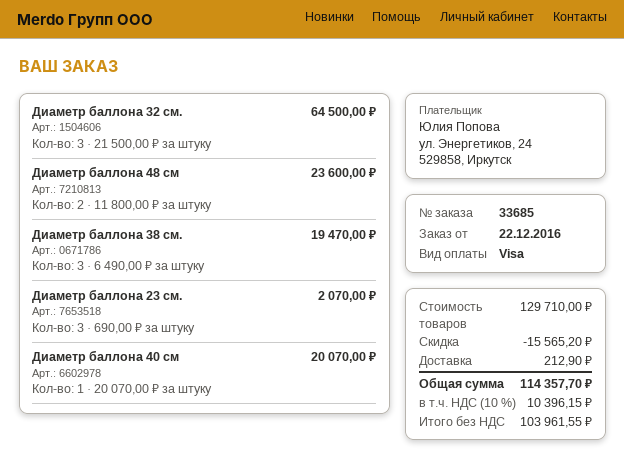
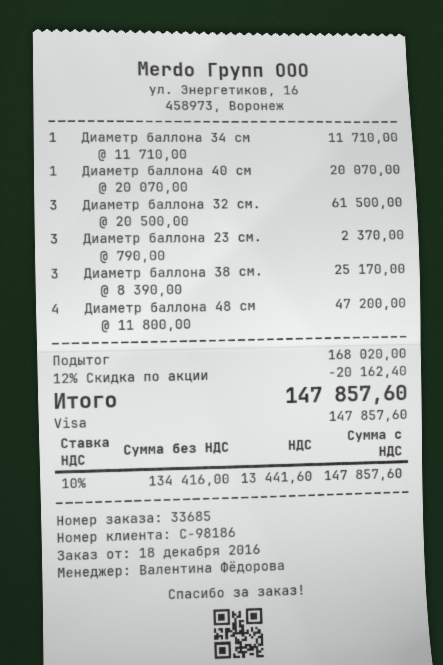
order date: 2016-12-22 -> 2016-12-18
Диаметр баллона 32 см.: 3 x 21500.00 = 64500.00 -> 3 x 20500.00 = 61500.00
Диаметр баллона 48 см: 2 x 11800.00 = 23600.00 -> 4 x 11800.00 = 47200.00
Диаметр баллона 38 см.: 3 x 6490.00 = 19470.00 -> 3 x 8390.00 = 25170.00
Диаметр баллона 23 см.: 3 x 690.00 = 2070.00 -> 3 x 790.00 = 2370.00
Диаметр баллона 34 см: none -> 1 x 11710.00 = 11710.00
subtotal: 129710.00 -> 168020.00
discount: 15565.20 -> 20162.40
shipping: 212.90 -> none
net: 103961.55 -> 134416.00
tax: 10% = 10396.15 -> 10% = 13441.60
total: 114357.70 -> 147857.60

